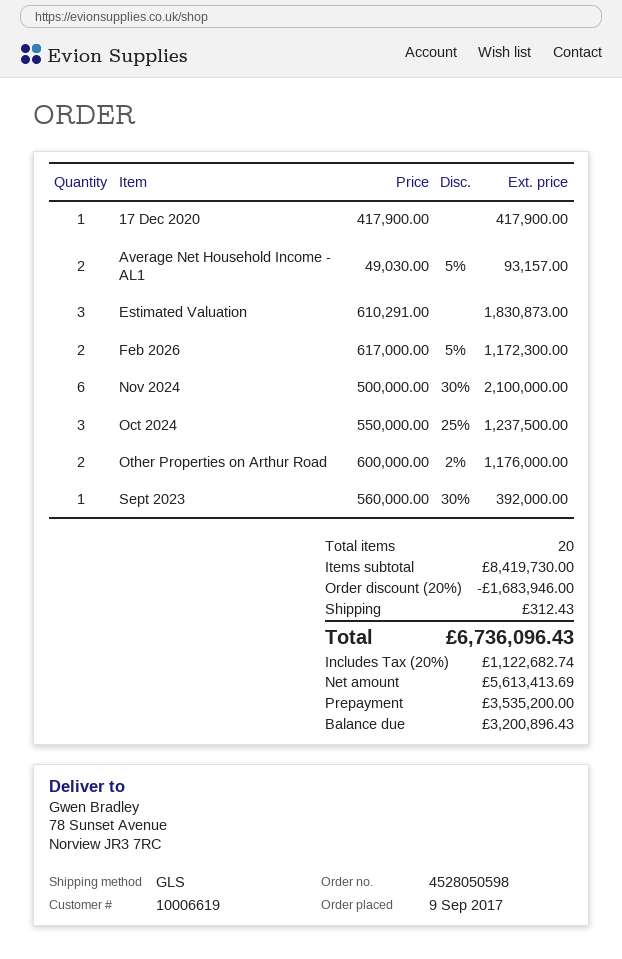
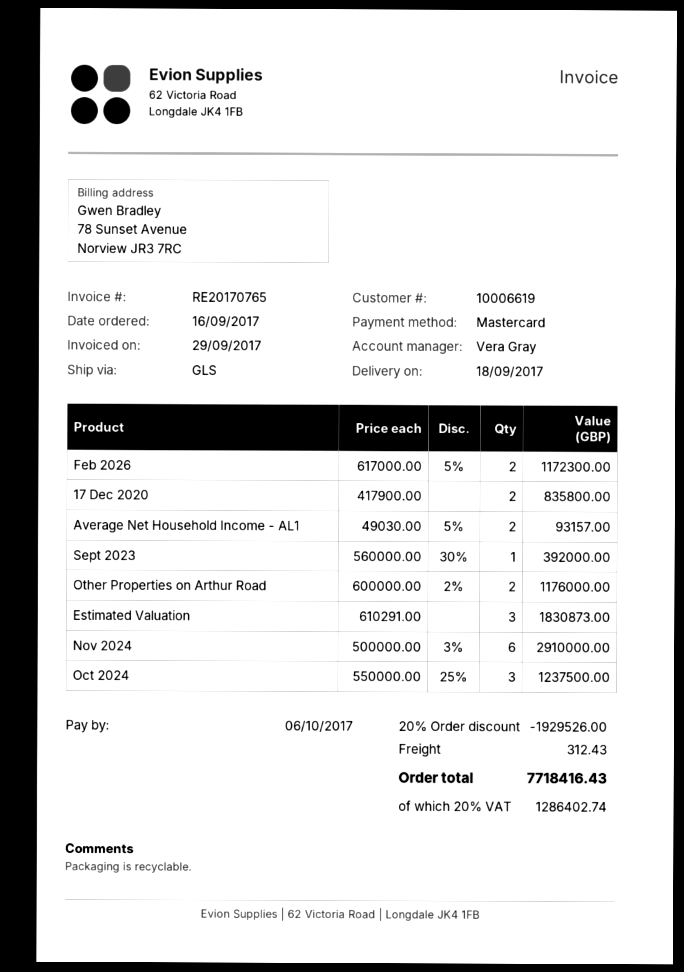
order date: 2017-09-09 -> 2017-09-16
17 Dec 2020: 1 x 417900.00 = 417900.00 -> 2 x 417900.00 = 835800.00
Nov 2024: 6 x 500000.00 - 30% = 2100000.00 -> 6 x 500000.00 - 3% = 2910000.00
discount: 20% = 1683946.00 -> 20% = 1929526.00
tax: 20% = 1122682.74 -> 20% = 1286402.74
total: 6736096.43 -> 7718416.43

